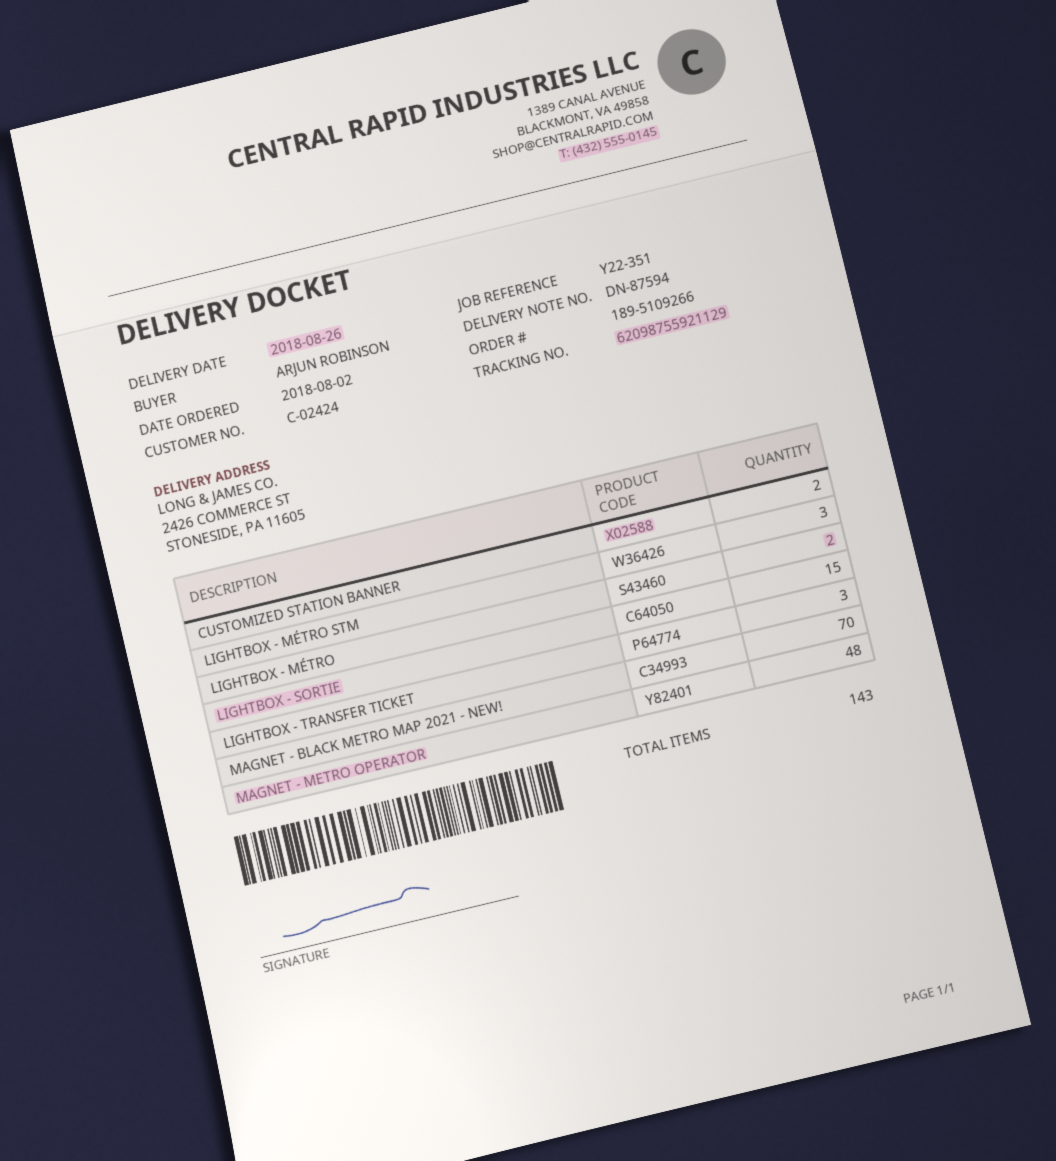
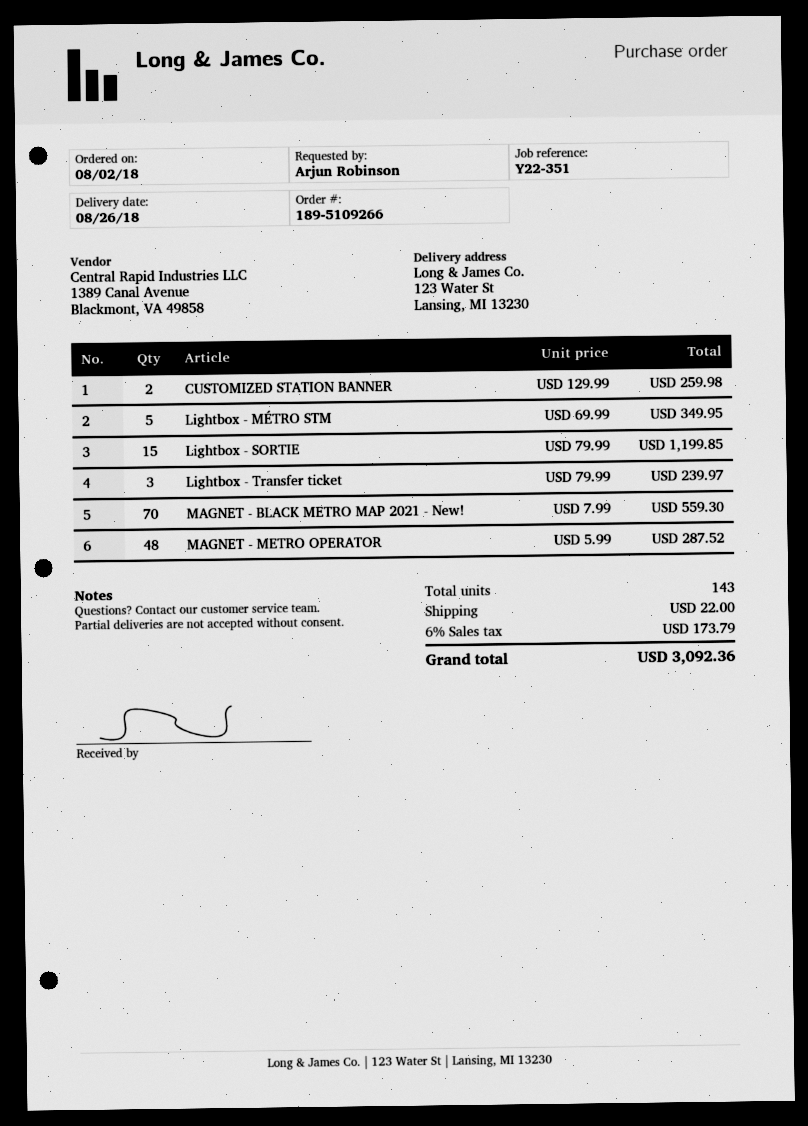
ship to: 2426 COMMERCE ST, STONESIDE, PA 11605 -> 123 Water St, Lansing, MI 13230
LIGHTBOX - MÉTRO STM: 3 -> 5
LIGHTBOX - MÉTRO: 2 -> none

